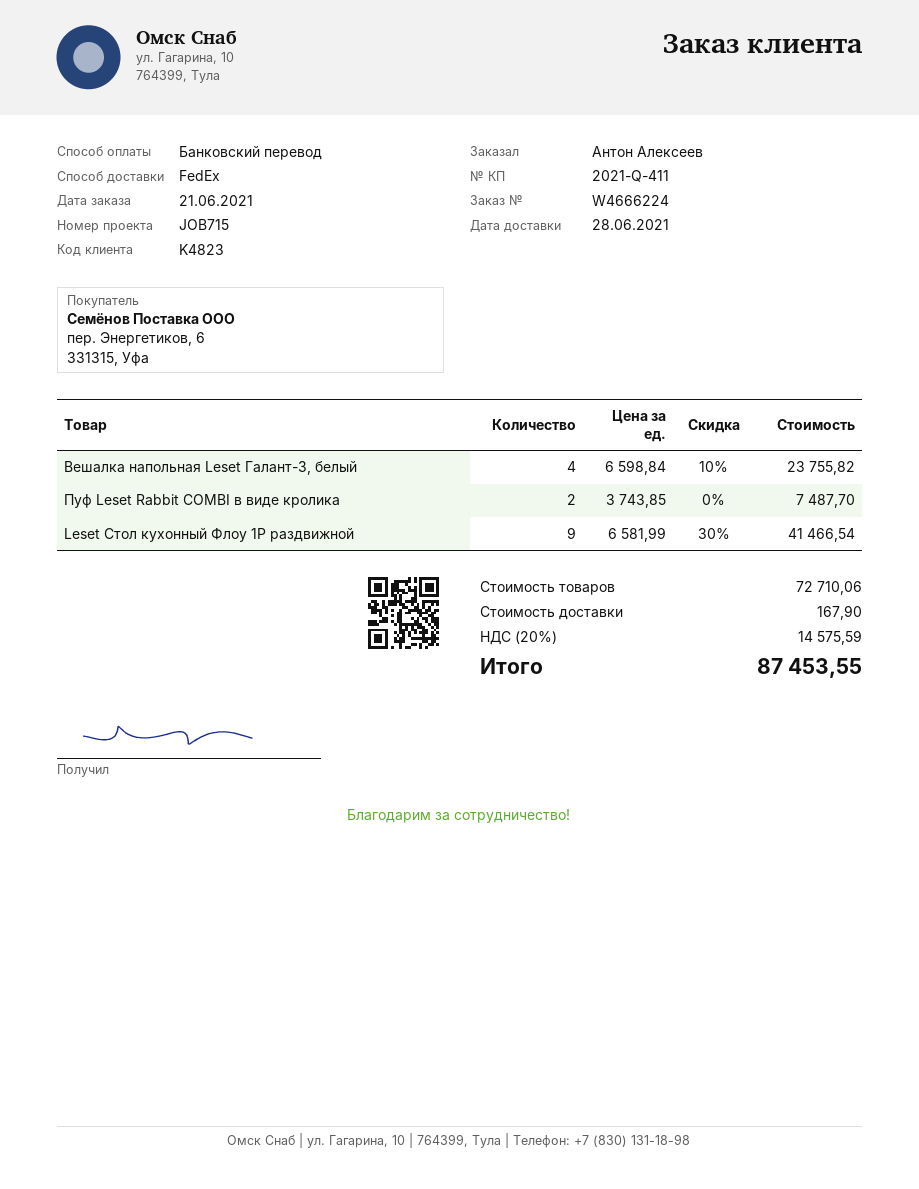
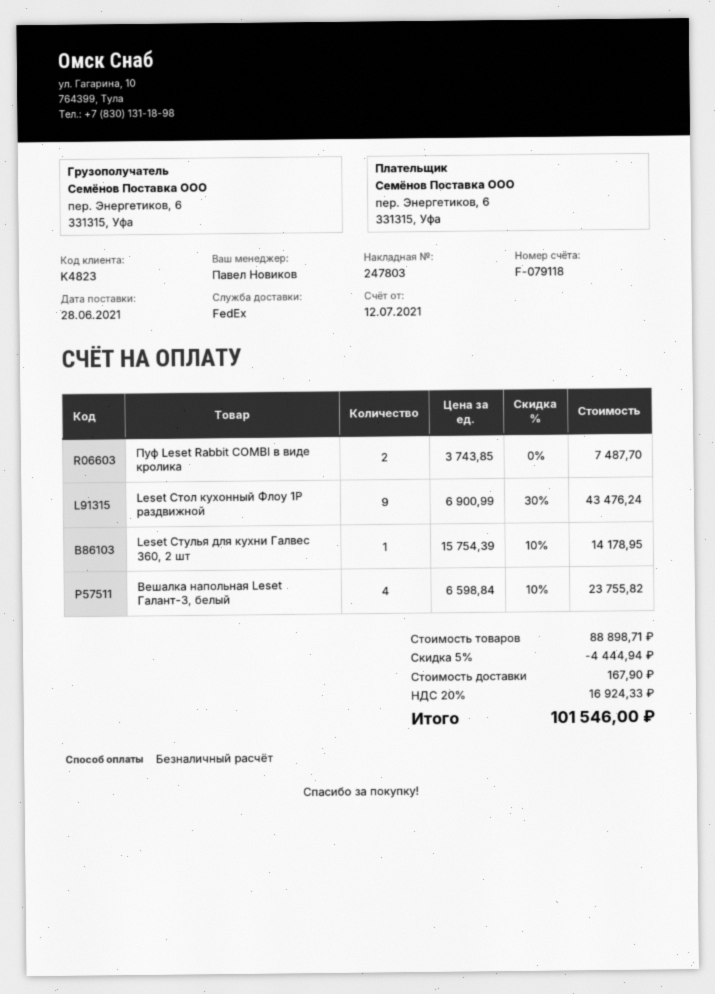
Leset Стол кухонный Флоу 1Р раздвижной: 9 x 6581.99 - 30% = 41466.54 -> 9 x 6900.99 - 30% = 43476.24
Leset Стулья для кухни Галвес 360, 2 шт: none -> 1 x 15754.39 - 10% = 14178.95
subtotal: 72710.06 -> 88898.71
discount: none -> 5% = 4444.94
tax: 20% = 14575.59 -> 20% = 16924.33
total: 87453.55 -> 101546.00

